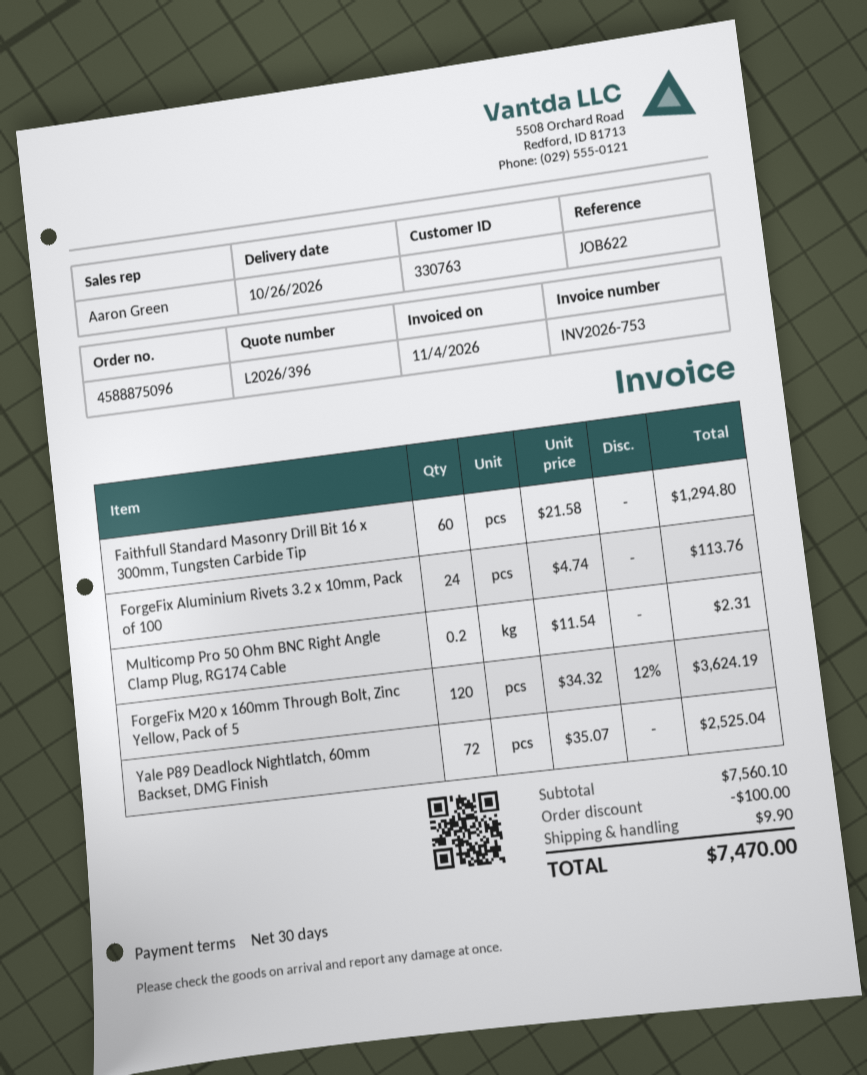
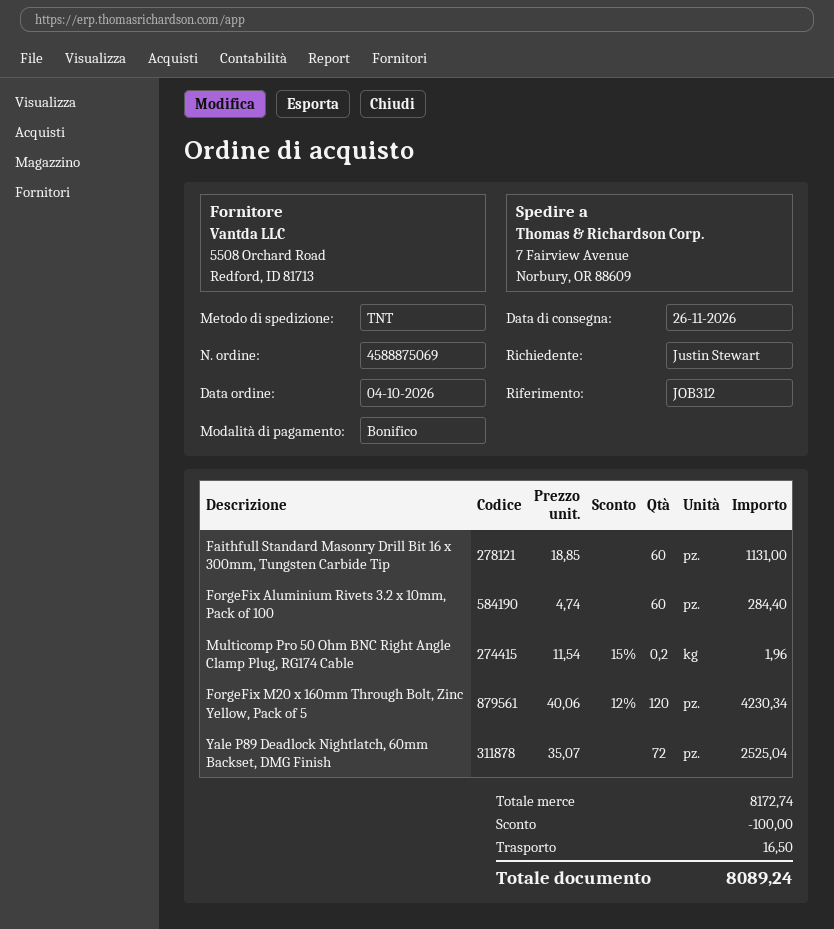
order number: 4588875096 -> 4588875069
delivery date: 2026-10-26 -> 2026-11-26
reference: JOB622 -> JOB312
Faithfull Standard Masonry Drill Bit 16 x 300mm, Tungsten Carbide Tip: 60 x 21.58 = 1294.80 -> 60 x 18.85 = 1131.00
ForgeFix Aluminium Rivets 3.2 x 10mm, Pack of 100: 24 x 4.74 = 113.76 -> 60 x 4.74 = 284.40
Multicomp Pro 50 Ohm BNC Right Angle Clamp Plug, RG174 Cable: 0.2 x 11.54 = 2.31 -> 0.2 x 11.54 - 15% = 1.96
ForgeFix M20 x 160mm Through Bolt, Zinc Yellow, Pack of 5: 120 x 34.32 - 12% = 3624.19 -> 120 x 40.06 - 12% = 4230.34
subtotal: 7560.10 -> 8172.74
shipping: 9.90 -> 16.50
total: 7470.00 -> 8089.24

